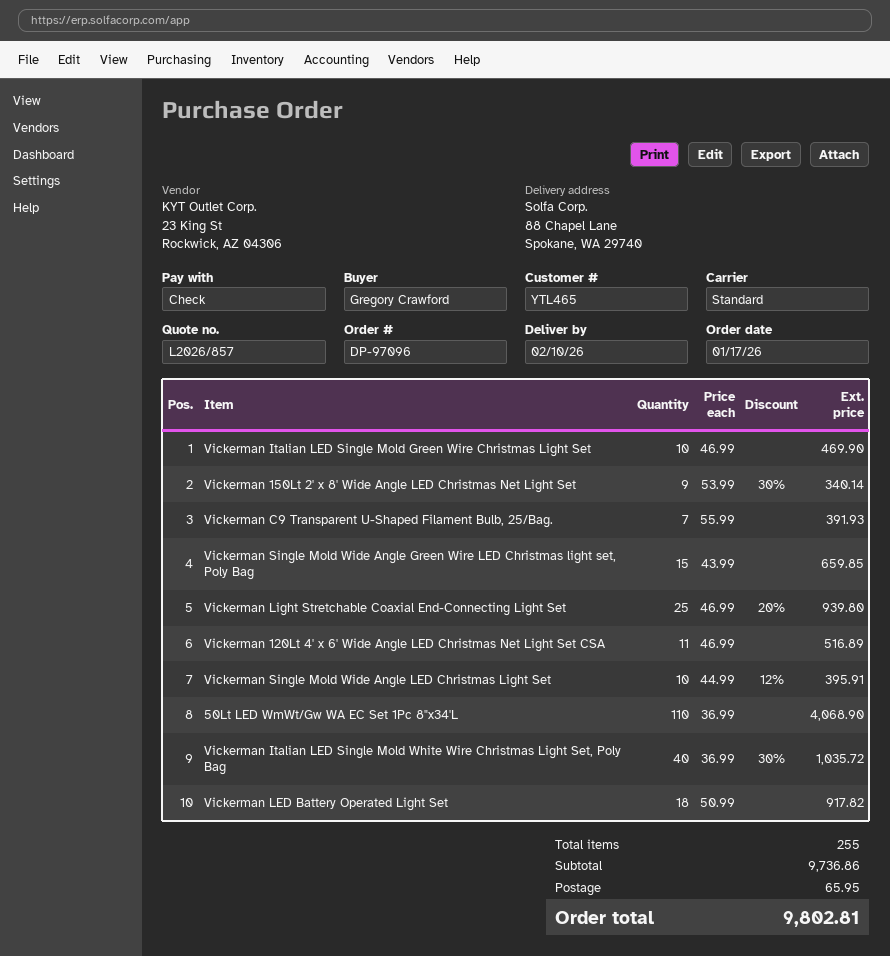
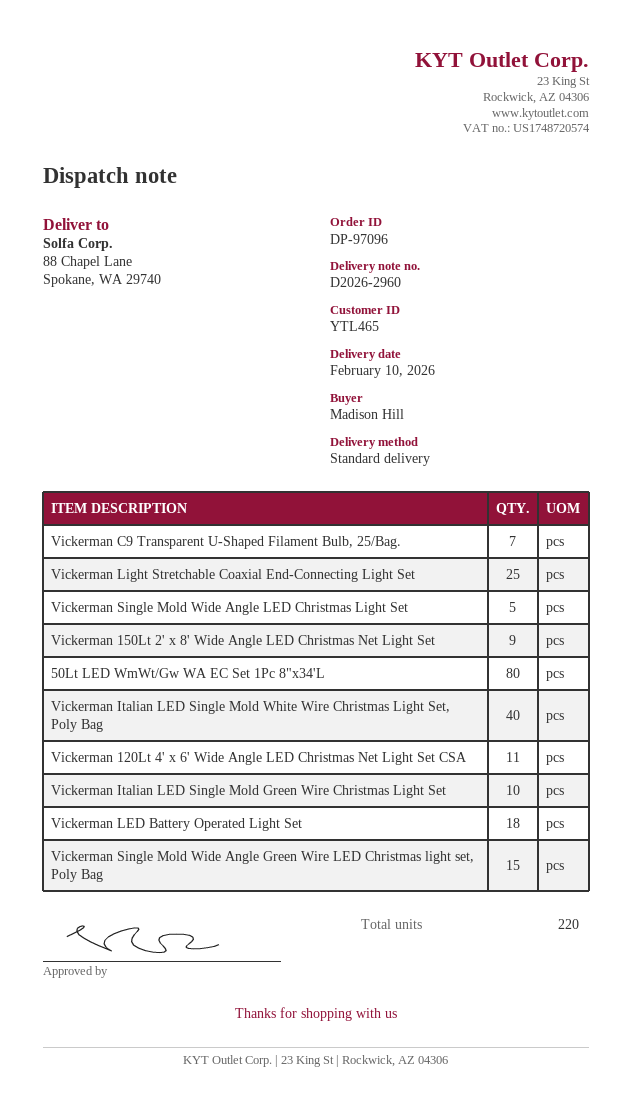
ordered by: Gregory Crawford -> Madison Hill
Vickerman Single Mold Wide Angle LED Christmas Light Set: 10 -> 5
50Lt LED WmWt/Gw WA EC Set 1Pc 8"x34'L: 110 -> 80
total quantity: 255 -> 220

